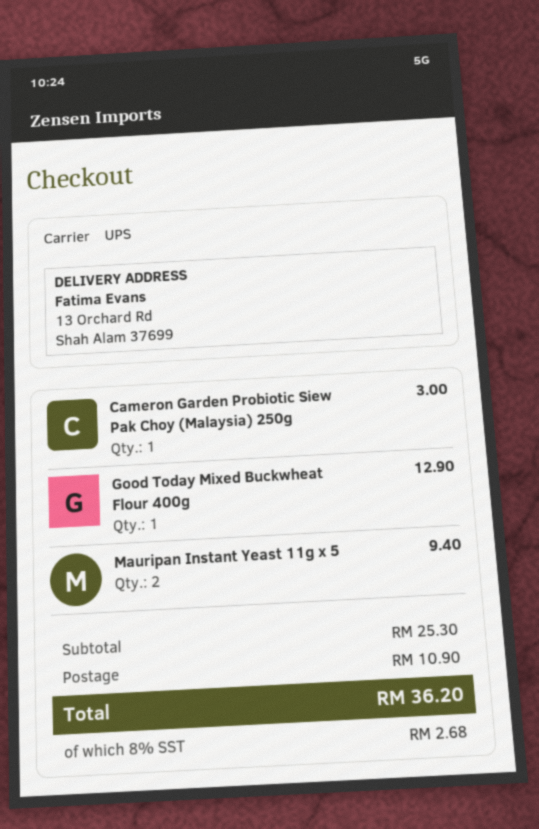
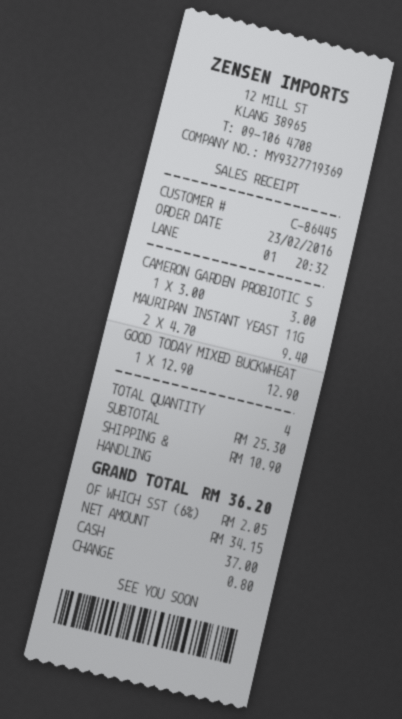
tax: 8% = 2.68 -> 6% = 2.05

